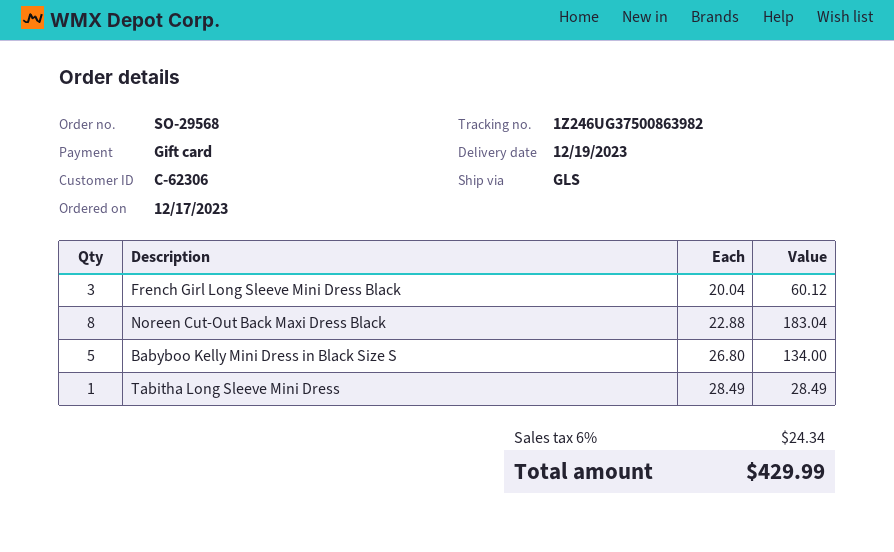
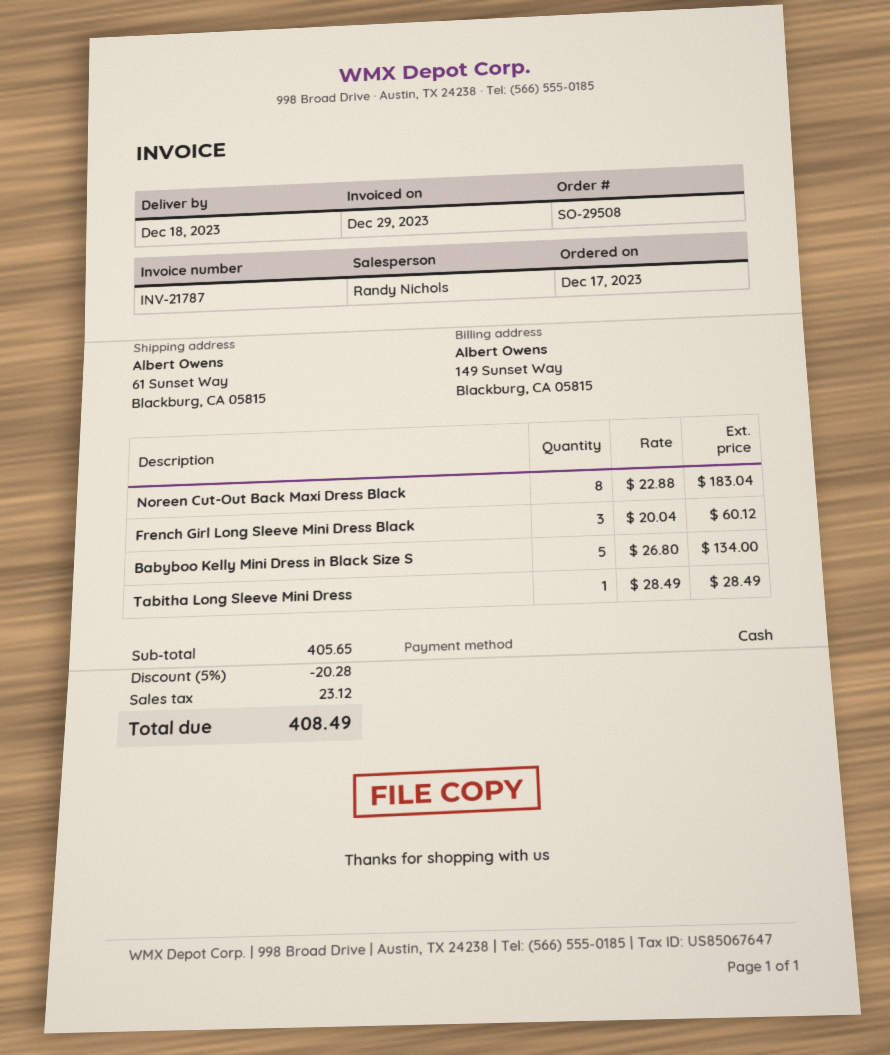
order number: SO-29568 -> SO-29508
delivery date: 2023-12-19 -> 2023-12-18
payment method: gift card -> cash
discount: none -> 5% = 20.28
tax: 24.34 -> 23.12
total: 429.99 -> 408.49

